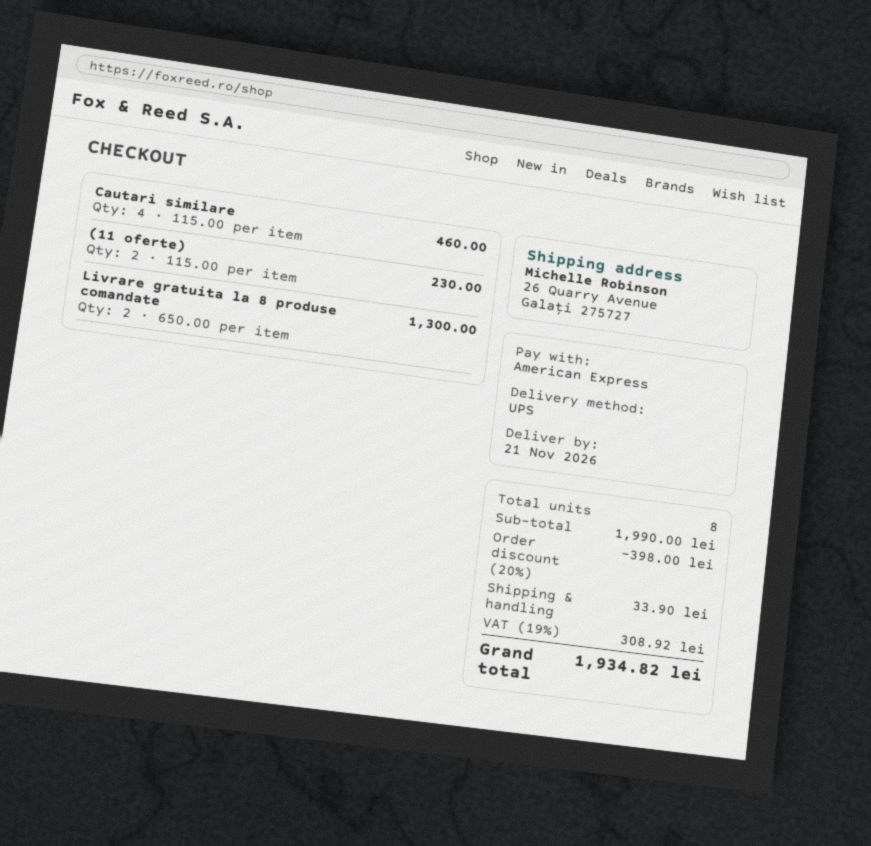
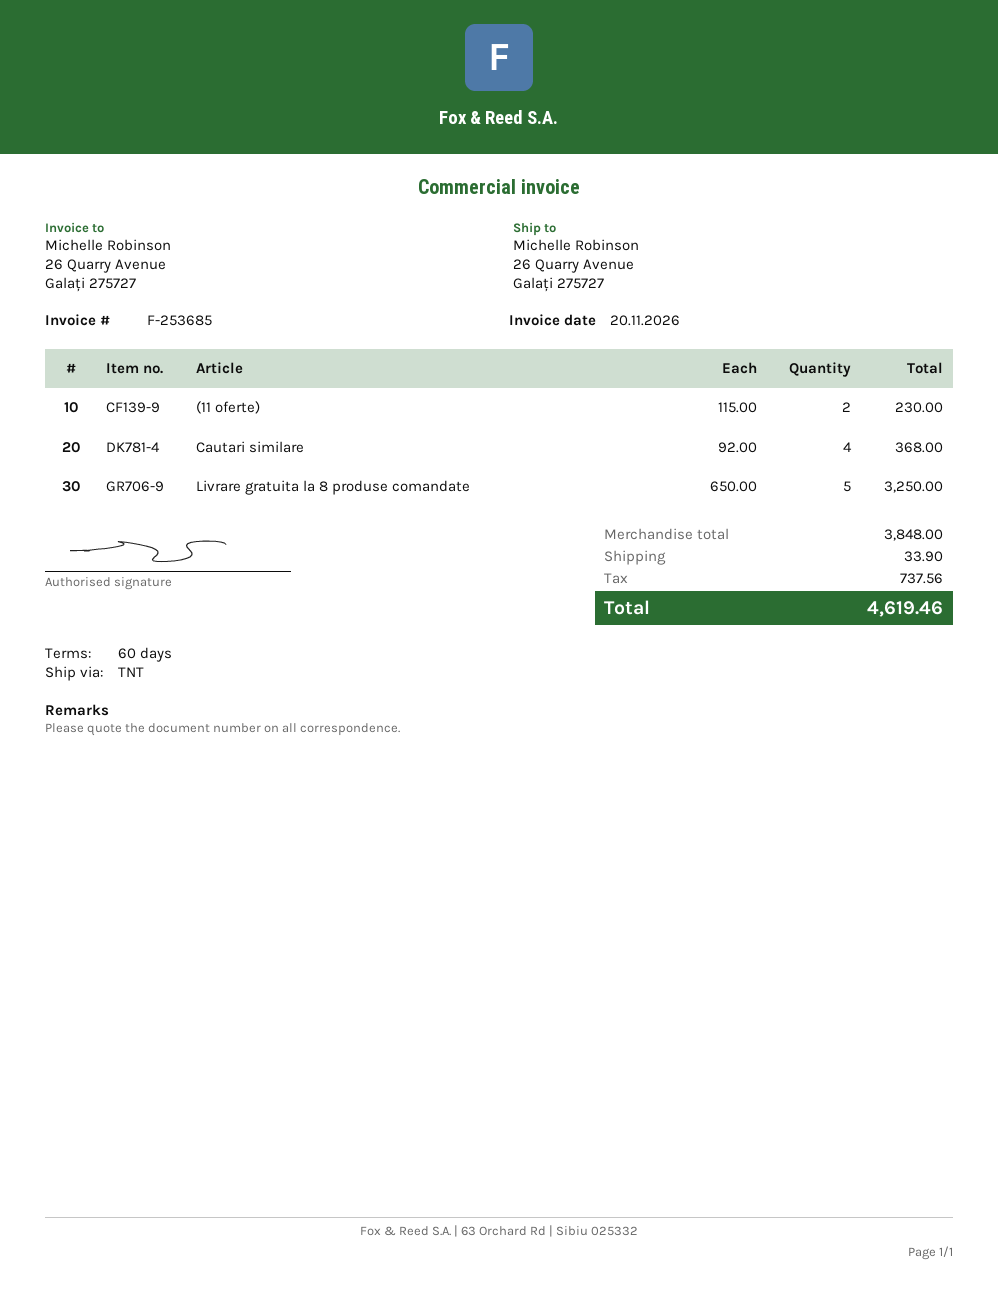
shipping method: UPS -> TNT
Cautari similare: 4 x 115.00 = 460.00 -> 4 x 92.00 = 368.00
Livrare gratuita la 8 produse comandate: 2 x 650.00 = 1300.00 -> 5 x 650.00 = 3250.00
subtotal: 1990.00 -> 3848.00
discount: 20% = 398.00 -> none
tax: 308.92 -> 737.56
total: 1934.82 -> 4619.46

